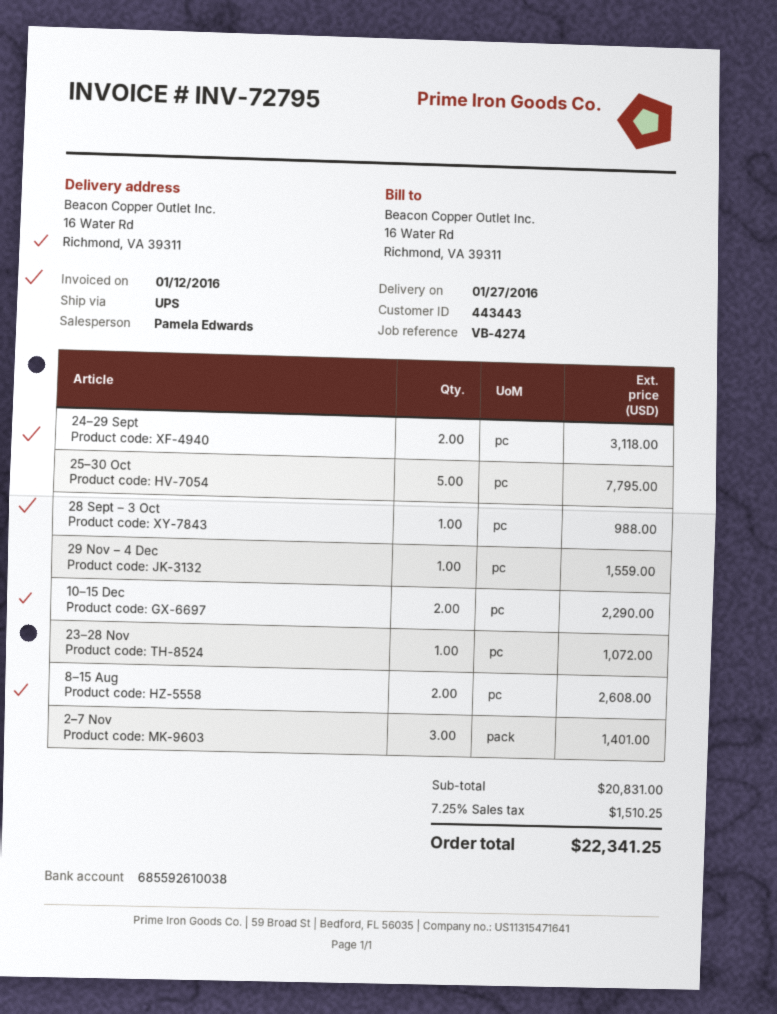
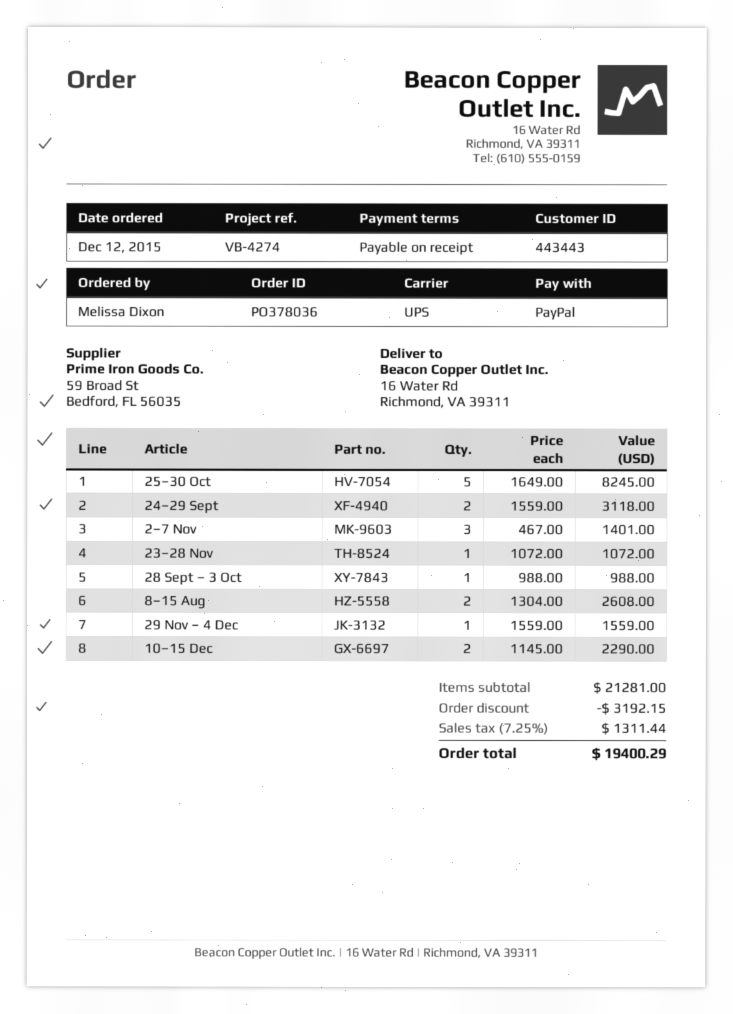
25–30 Oct: 5 for 7795.00 -> 5 for 8245.00
subtotal: 20831.00 -> 21281.00
discount: none -> 3192.15
tax: 7.25% = 1510.25 -> 7.25% = 1311.44
total: 22341.25 -> 19400.29

